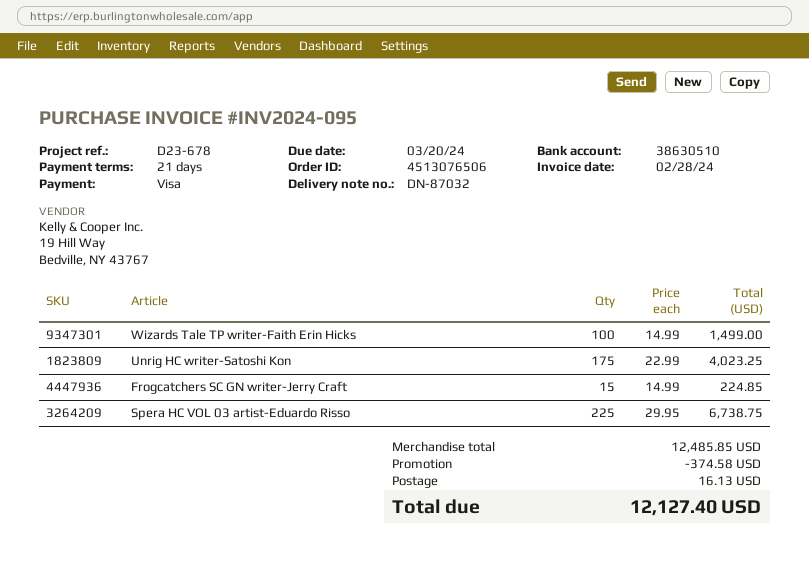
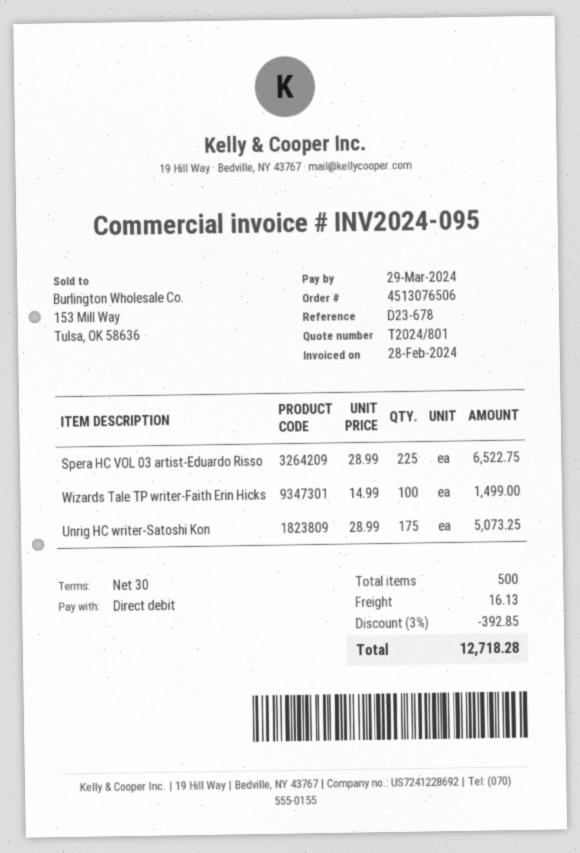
payment terms: 21 days -> 30 days
due date: 2024-03-20 -> 2024-03-29
payment method: Visa -> direct debit
Unrig HC writer-Satoshi Kon: 175 x 22.99 = 4023.25 -> 175 x 28.99 = 5073.25
Frogcatchers SC GN writer-Jerry Craft: 15 x 14.99 = 224.85 -> none
Spera HC VOL 03 artist-Eduardo Risso: 225 x 29.95 = 6738.75 -> 225 x 28.99 = 6522.75
discount: 374.58 -> 392.85
total: 12127.40 -> 12718.28

